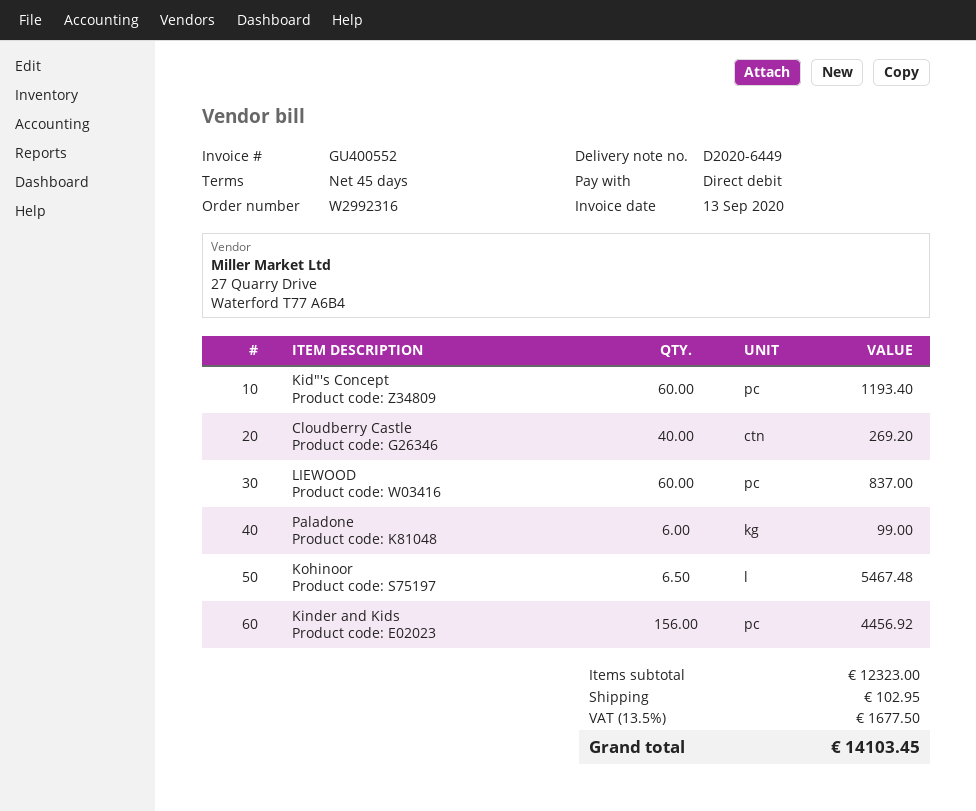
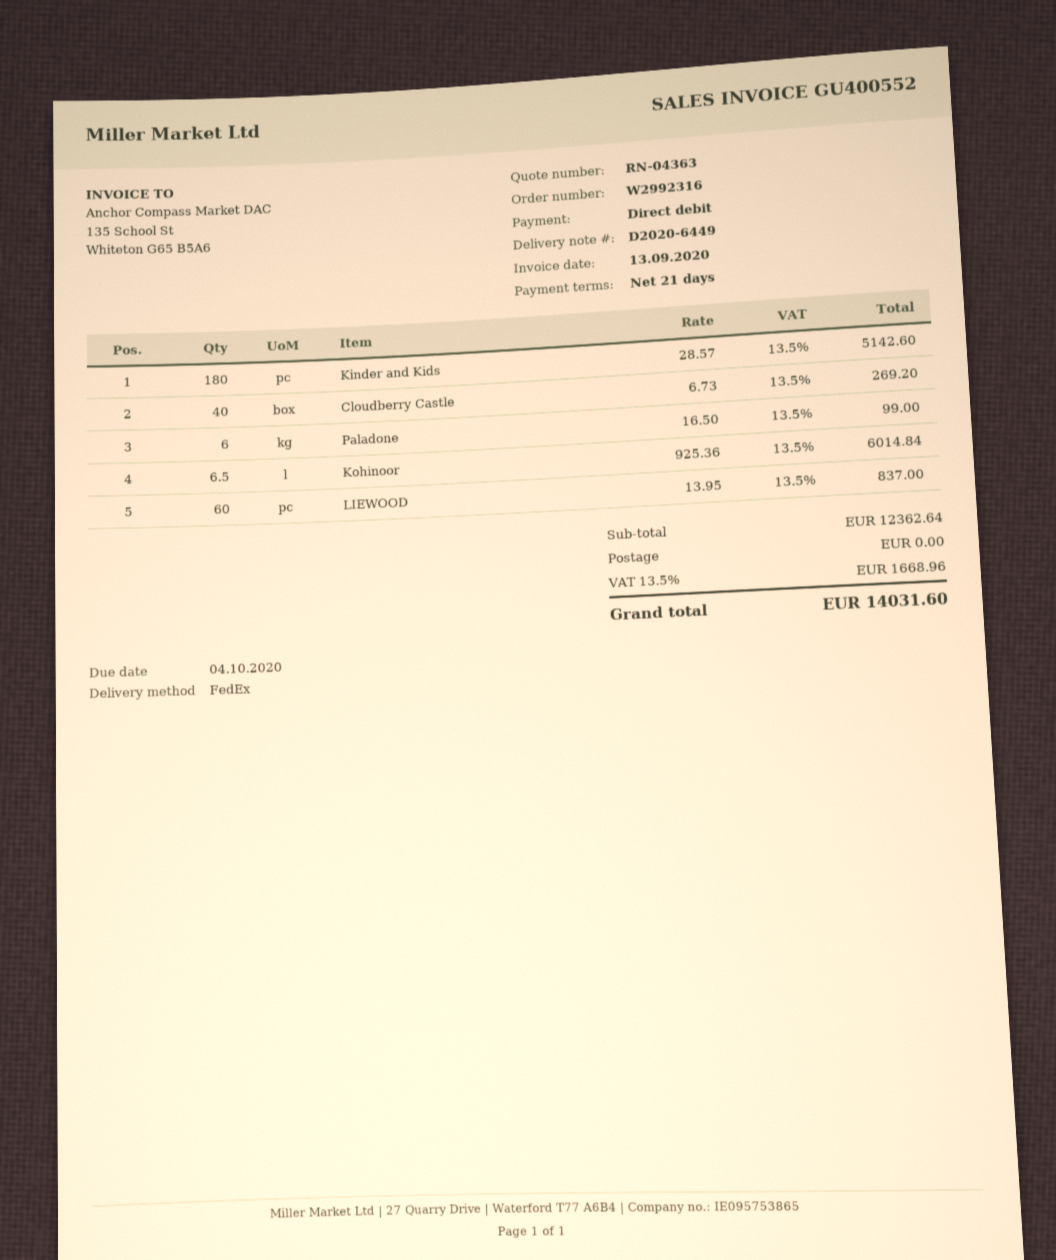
payment terms: 45 days -> 21 days
Kid"'s Concept: 60 for 1193.40 -> none
Kohinoor: 6.5 for 5467.48 -> 6.5 for 6014.84
Kinder and Kids: 156 for 4456.92 -> 180 for 5142.60
subtotal: 12323.00 -> 12362.64
shipping: 102.95 -> 0.00
tax: 13.5% = 1677.50 -> 13.5% = 1668.96
total: 14103.45 -> 14031.60

